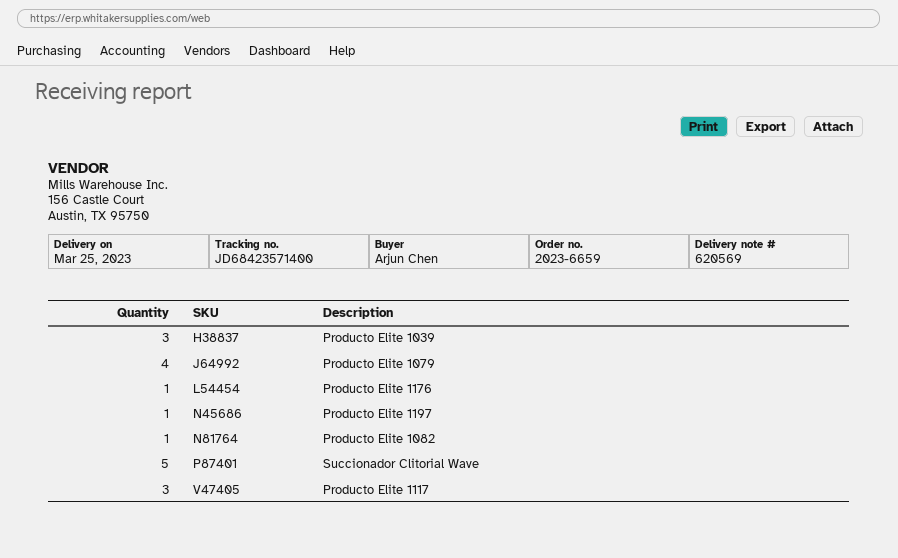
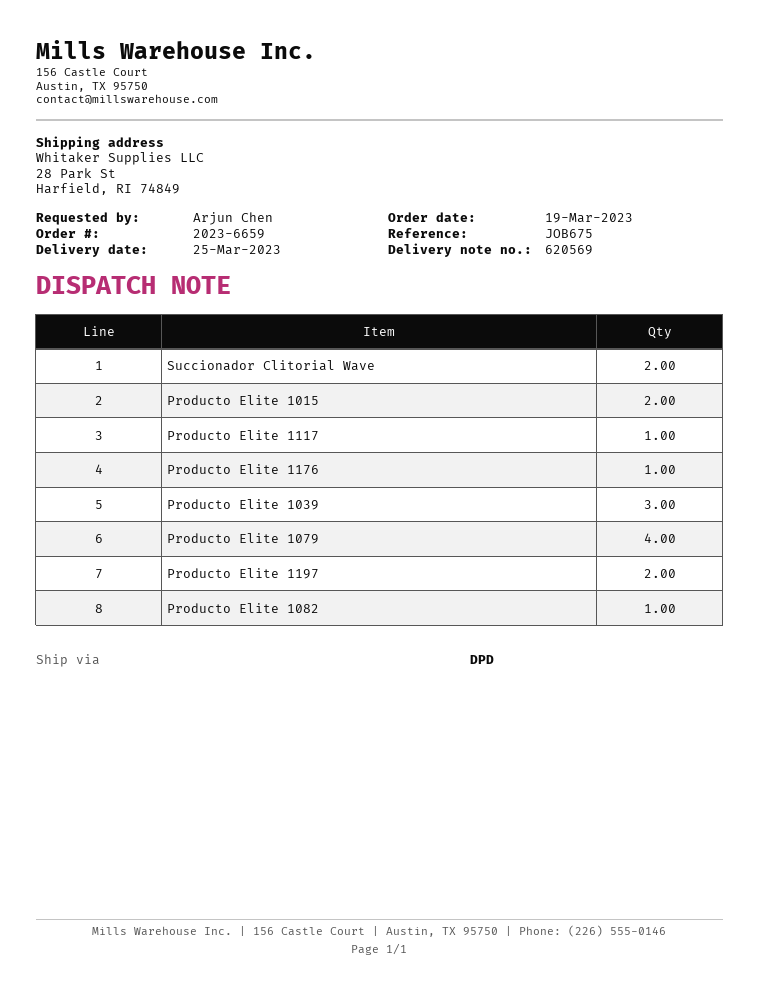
Producto Elite 1197: 1 -> 2
Succionador Clitorial Wave: 5 -> 2
Producto Elite 1117: 3 -> 1
Producto Elite 1015: none -> 2

